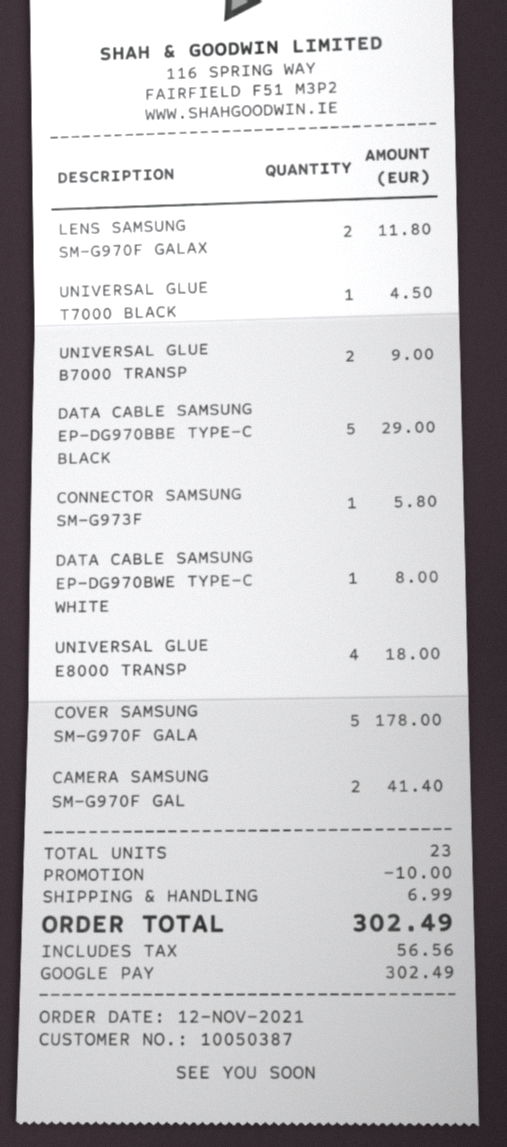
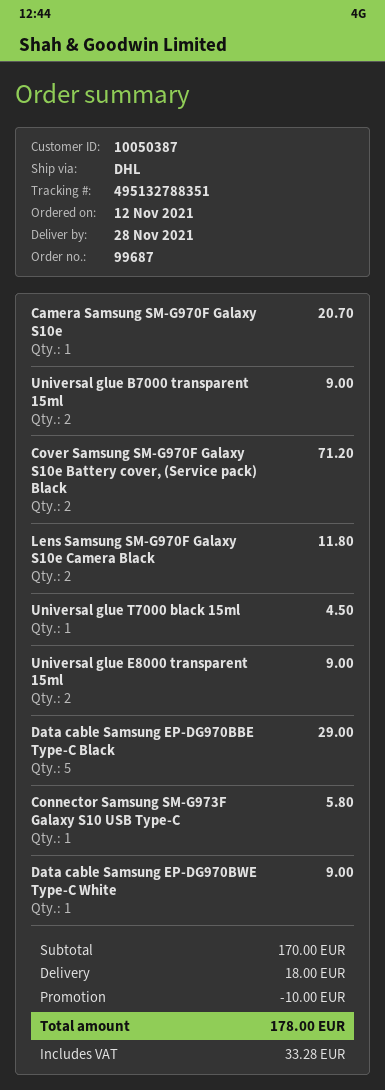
DATA CABLE SAMSUNG EP-DG970BWE TYPE-C WHITE: 1 for 8.00 -> 1 for 9.00
UNIVERSAL GLUE E8000 TRANSP: 4 for 18.00 -> 2 for 9.00
COVER SAMSUNG SM-G970F GALA: 5 for 178.00 -> 2 for 71.20
CAMERA SAMSUNG SM-G970F GAL: 2 for 41.40 -> 1 for 20.70
shipping: 6.99 -> 18.00
tax: 56.56 -> 33.28
total: 302.49 -> 178.00

